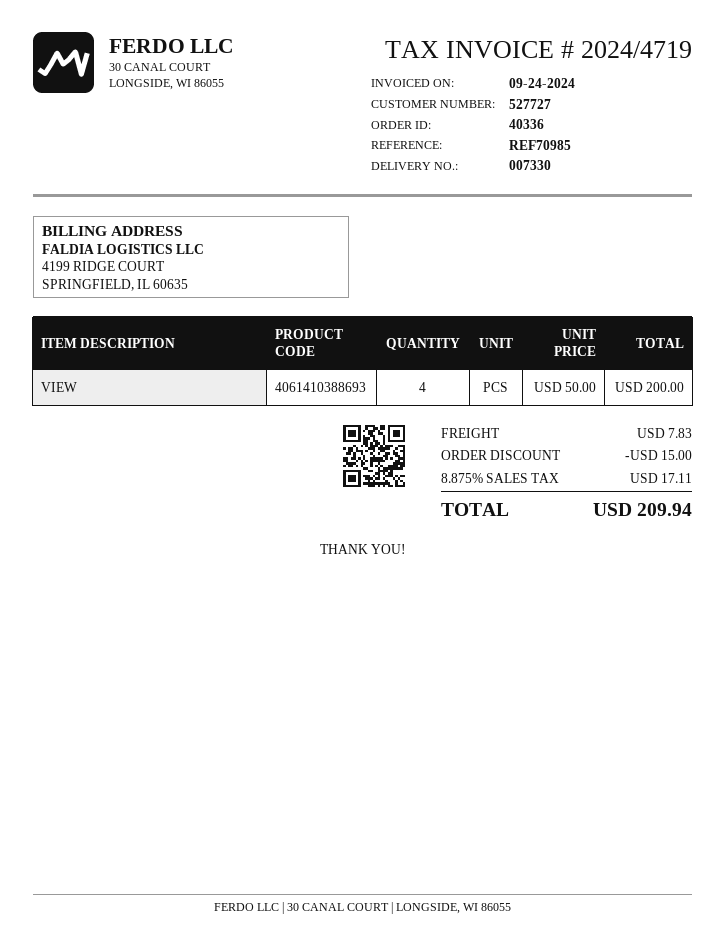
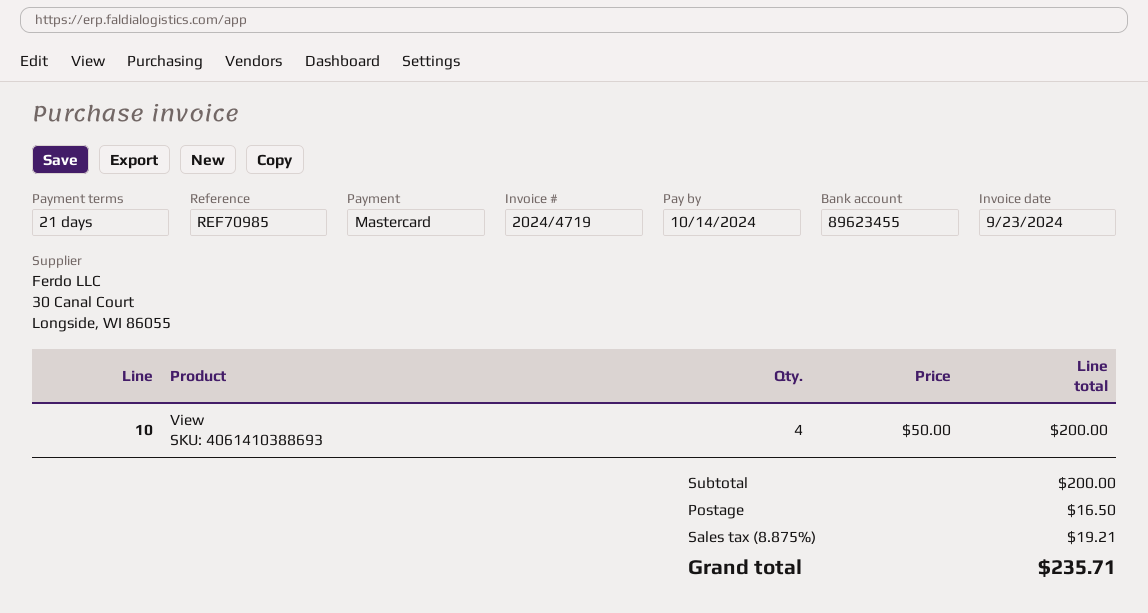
invoice date: 2024-09-24 -> 2024-09-23
discount: 15.00 -> none
shipping: 7.83 -> 16.50
tax: 8.875% = 17.11 -> 8.875% = 19.21
total: 209.94 -> 235.71

